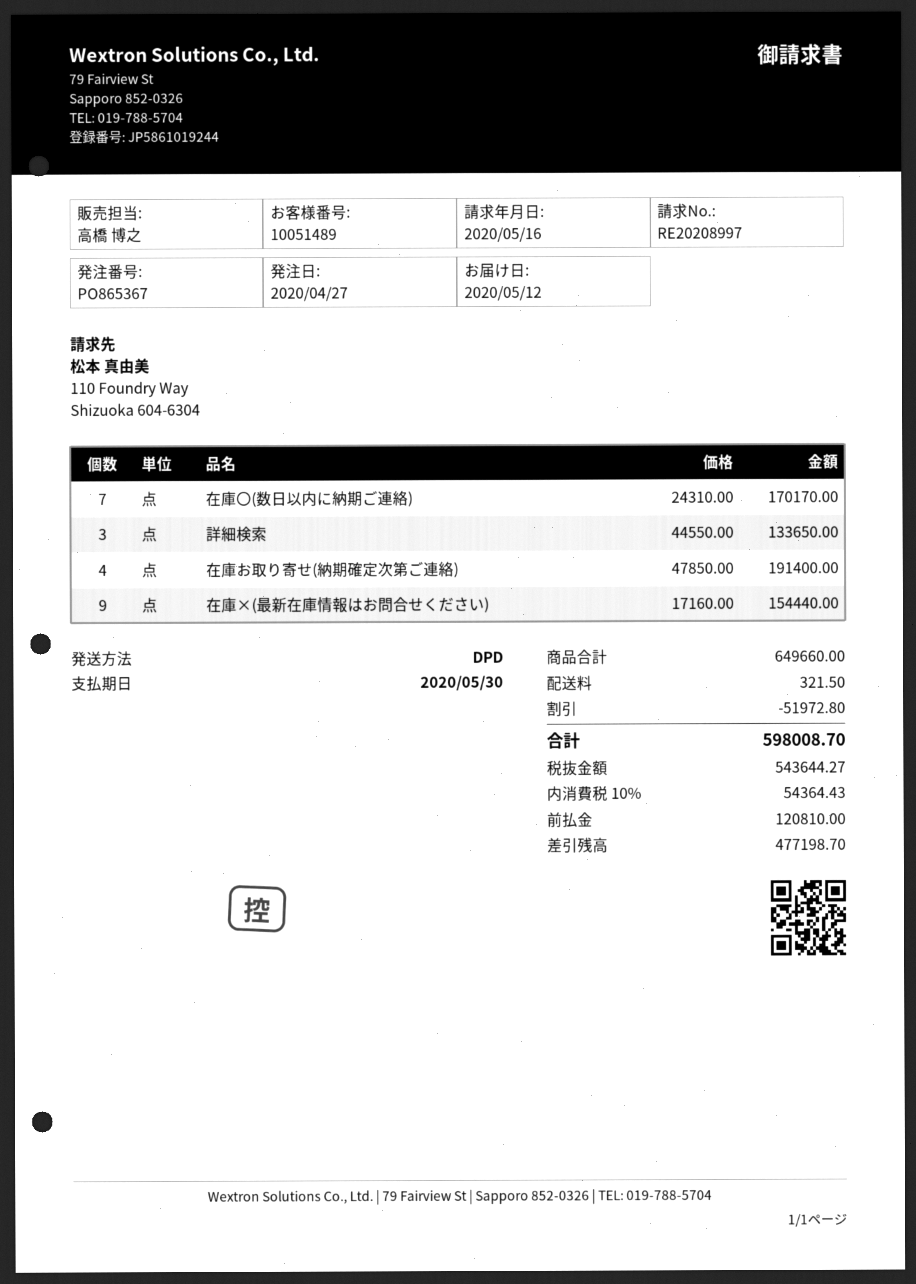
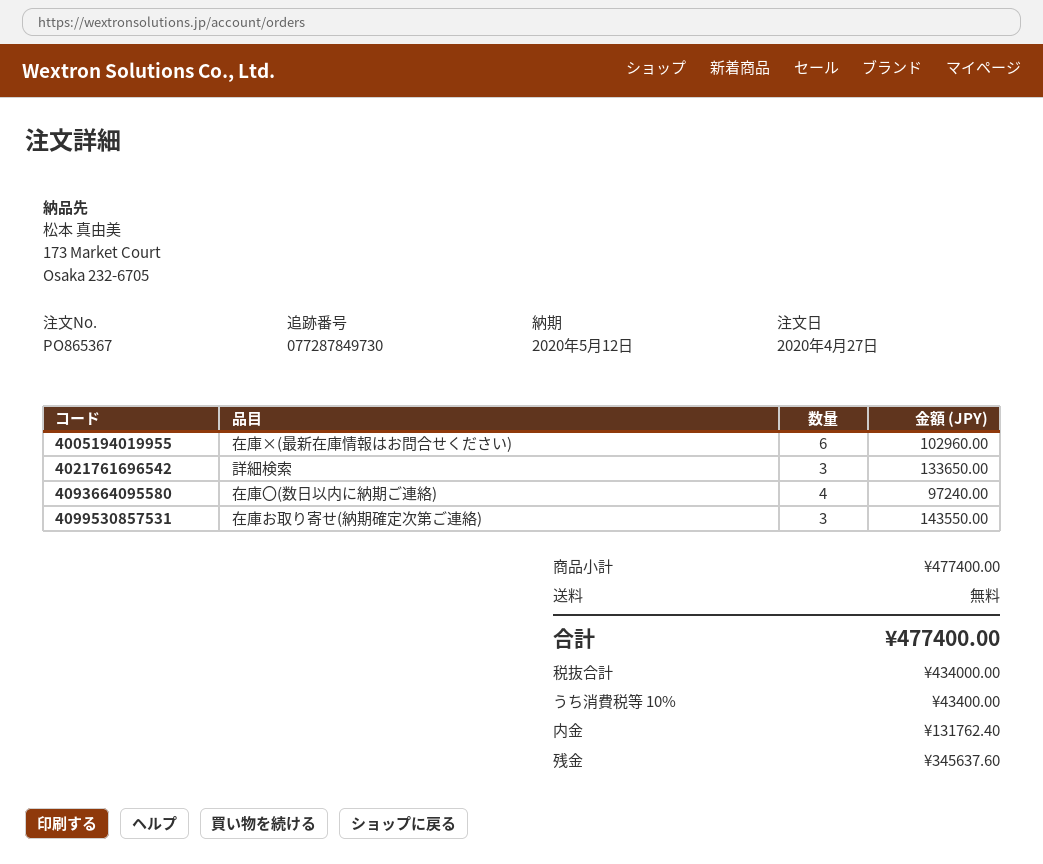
在庫〇(数日以内に納期ご連絡): 7 for 170170.00 -> 4 for 97240.00
在庫お取り寄せ(納期確定次第ご連絡): 4 for 191400.00 -> 3 for 143550.00
在庫×(最新在庫情報はお問合せください): 9 for 154440.00 -> 6 for 102960.00
subtotal: 649660.00 -> 477400.00
discount: 51972.80 -> none
shipping: 321.50 -> 0.00
net: 543644.27 -> 434000.00
tax: 10% = 54364.43 -> 10% = 43400.00
total: 598008.70 -> 477400.00
deposit: 120810.00 -> 131762.40
balance: 477198.70 -> 345637.60

